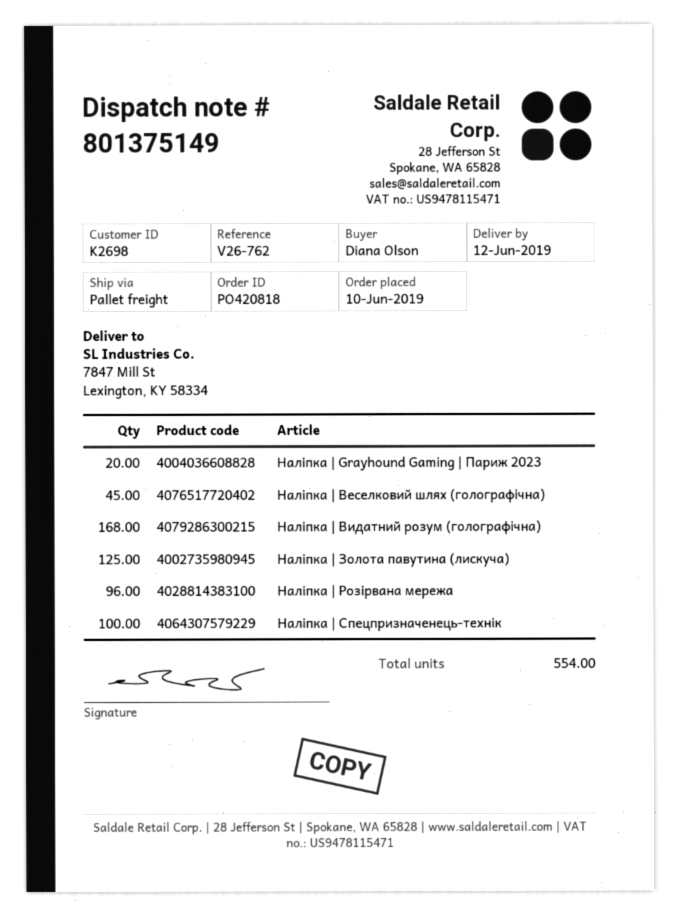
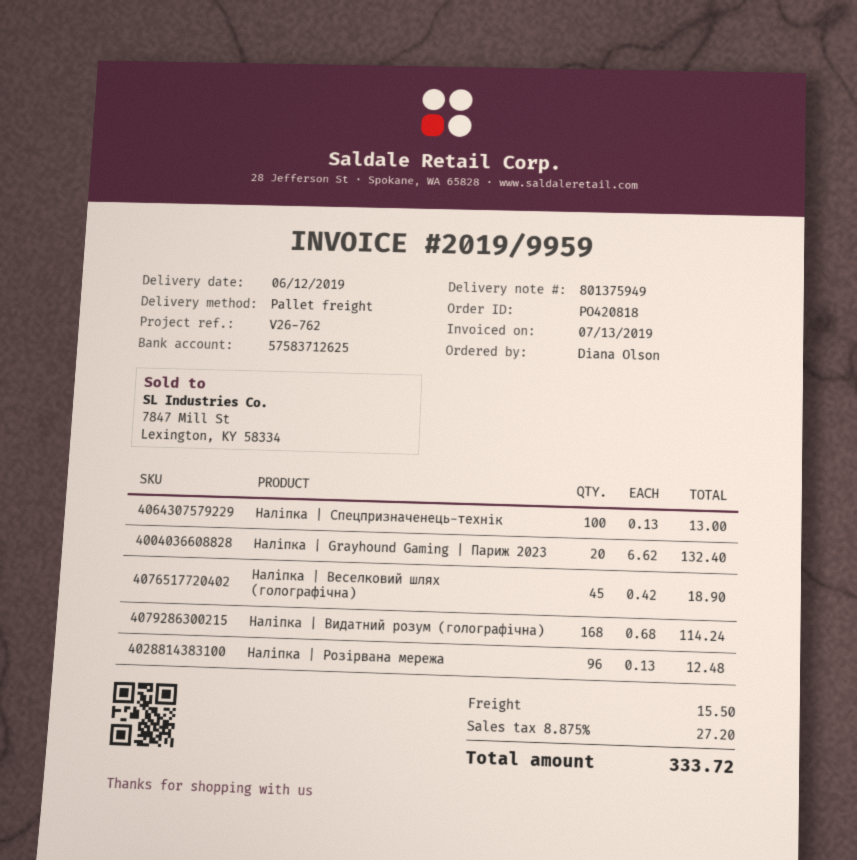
delivery note number: 801375149 -> 801375949
Наліпка | Золота павутина (лискуча): 125 -> none

